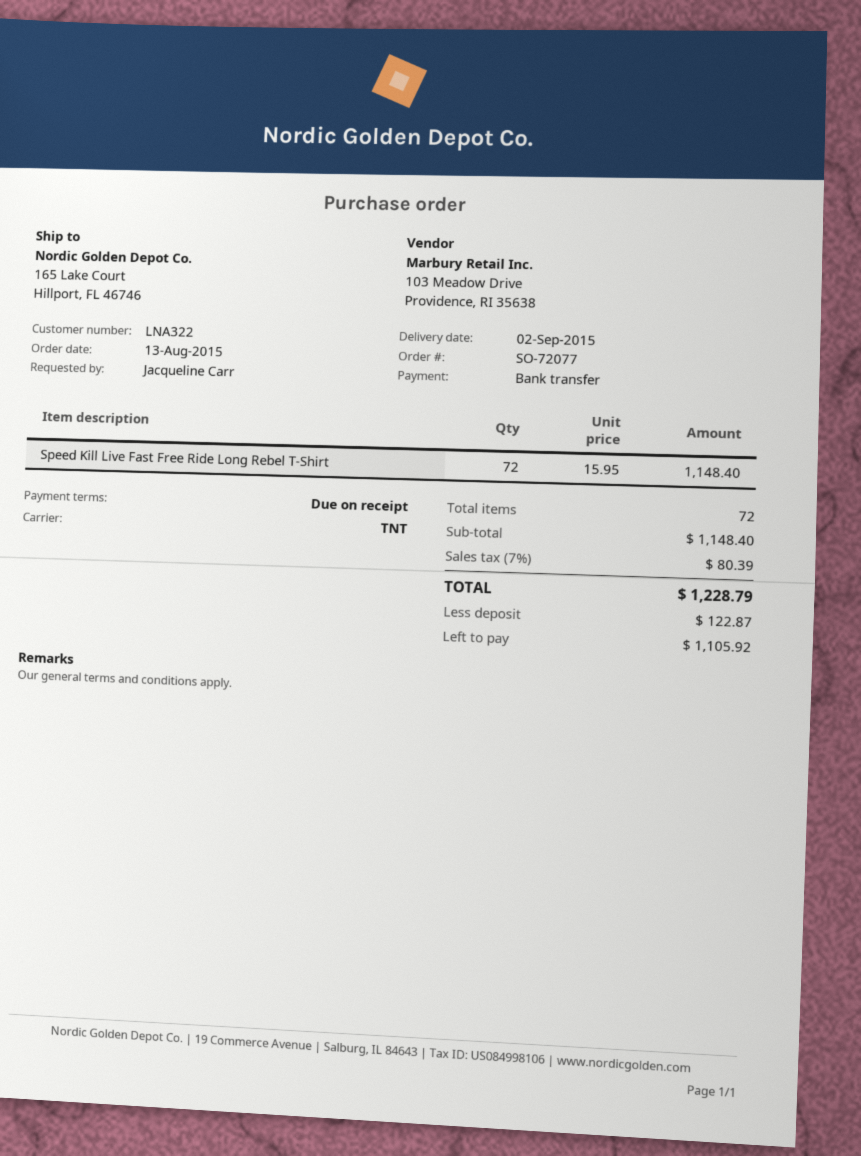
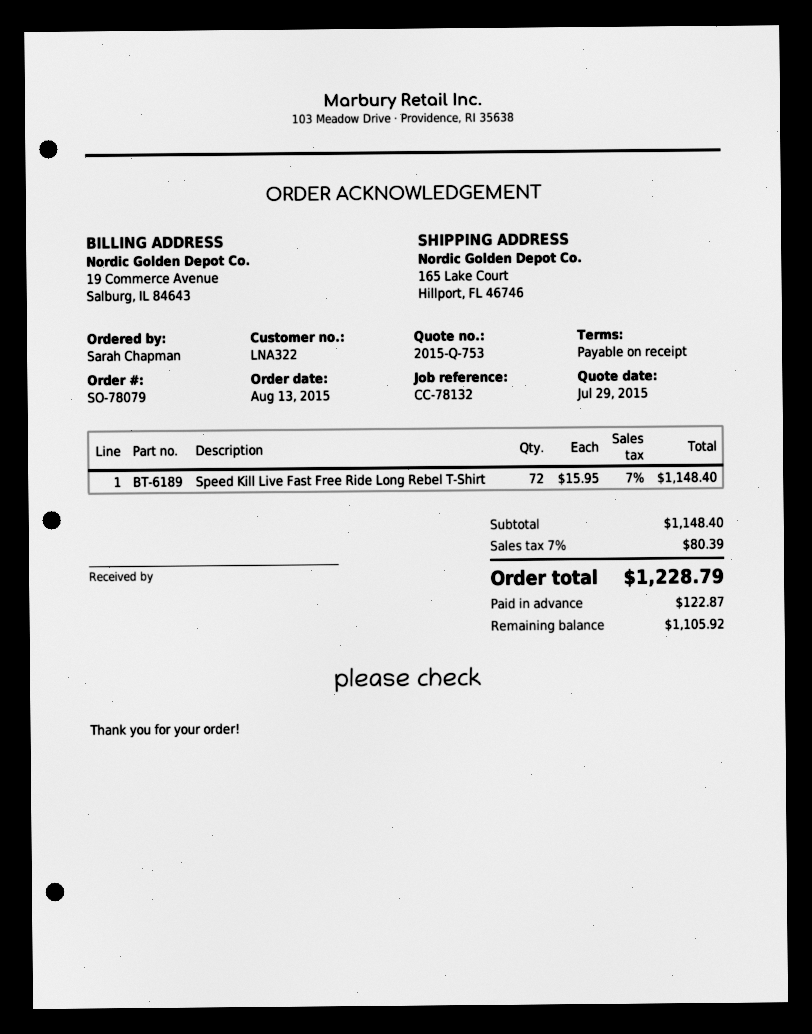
order number: SO-72077 -> SO-78079
ordered by: Jacqueline Carr -> Sarah Chapman

